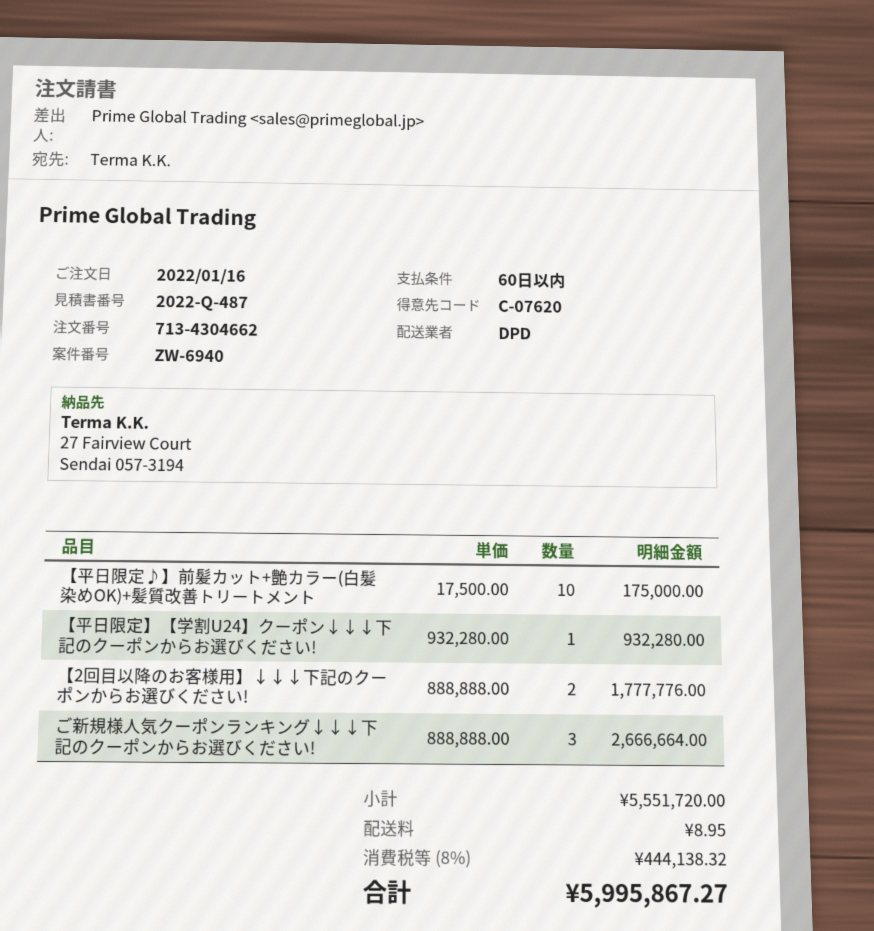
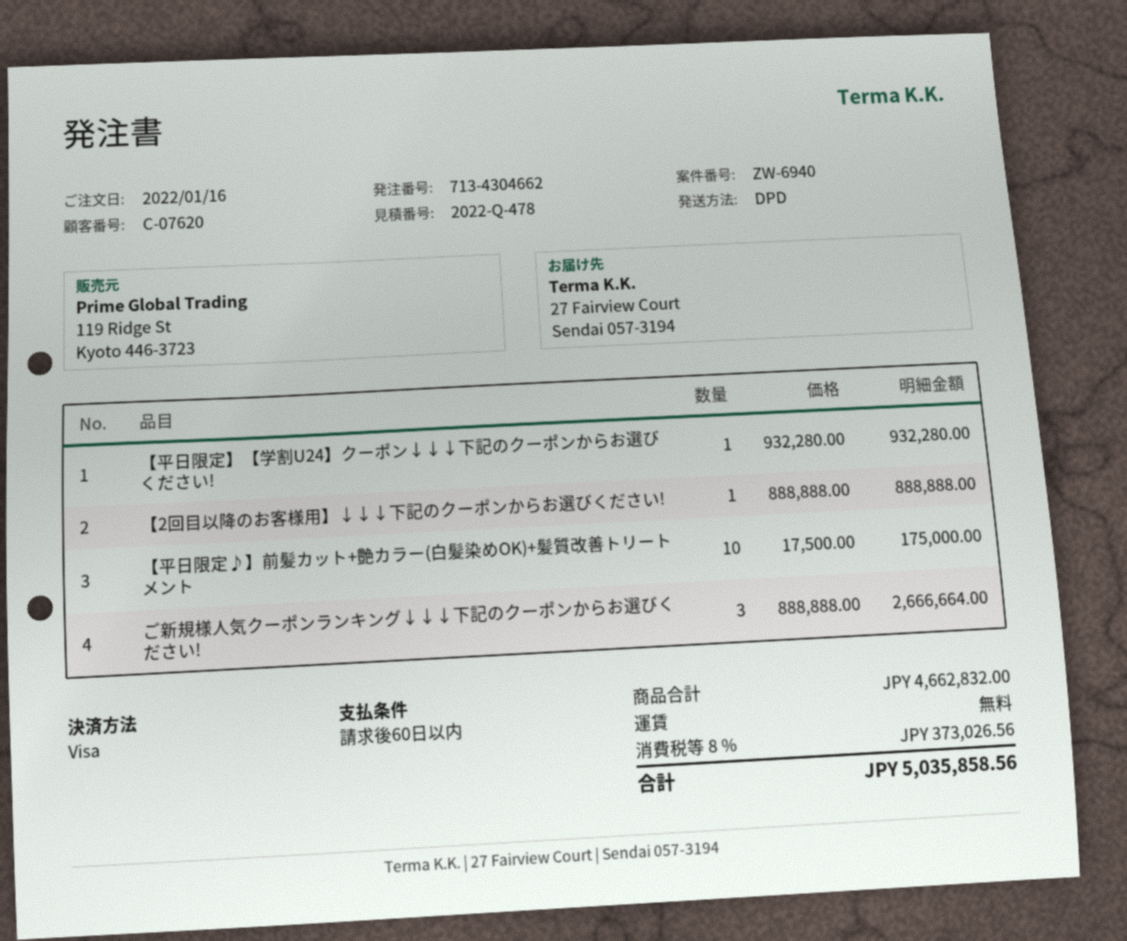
quote number: 2022-Q-487 -> 2022-Q-478
【2回目以降のお客様用】↓↓↓下記のクーポンからお選びください!: 2 x 888888.00 = 1777776.00 -> 1 x 888888.00 = 888888.00
subtotal: 5551720.00 -> 4662832.00
shipping: 8.95 -> 0.00
tax: 8% = 444138.32 -> 8% = 373026.56
total: 5995867.27 -> 5035858.56

